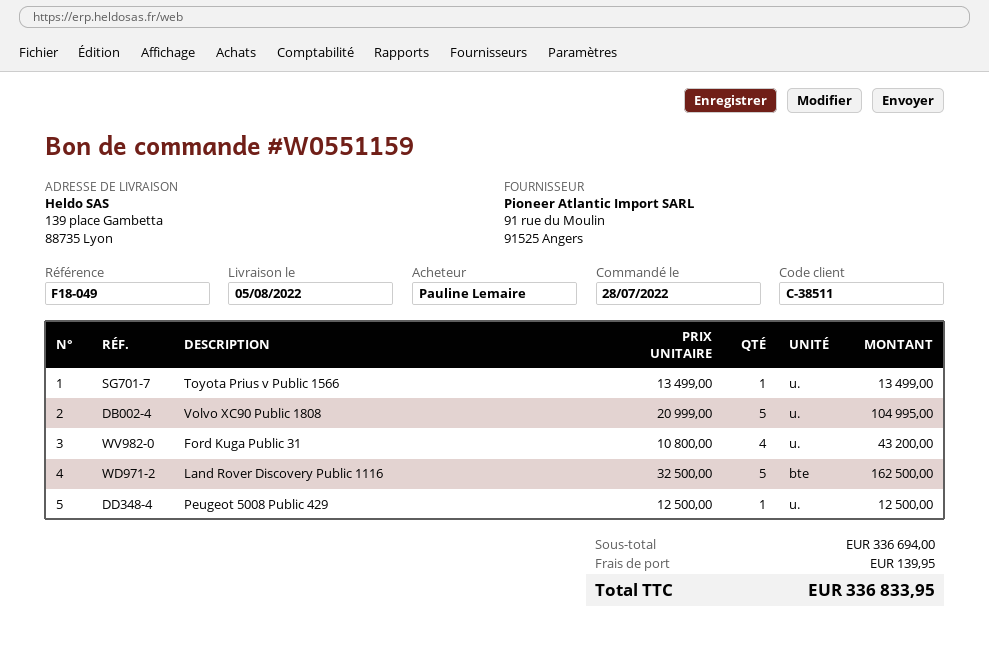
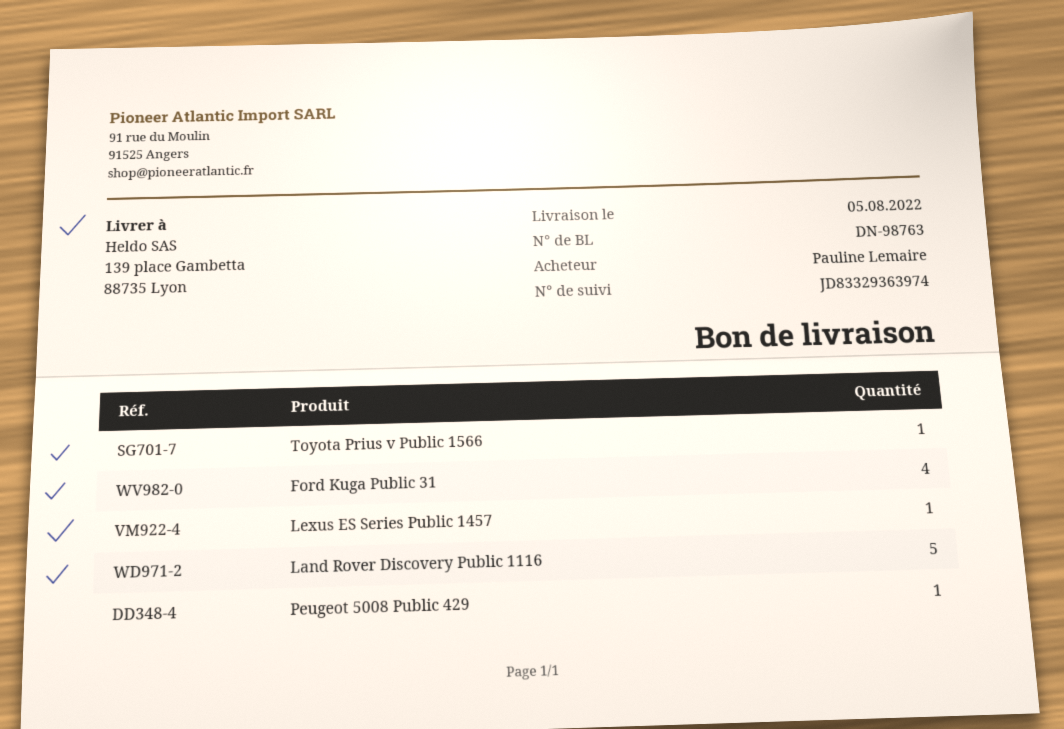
Volvo XC90 Public 1808: 5 -> none
Lexus ES Series Public 1457: none -> 1

